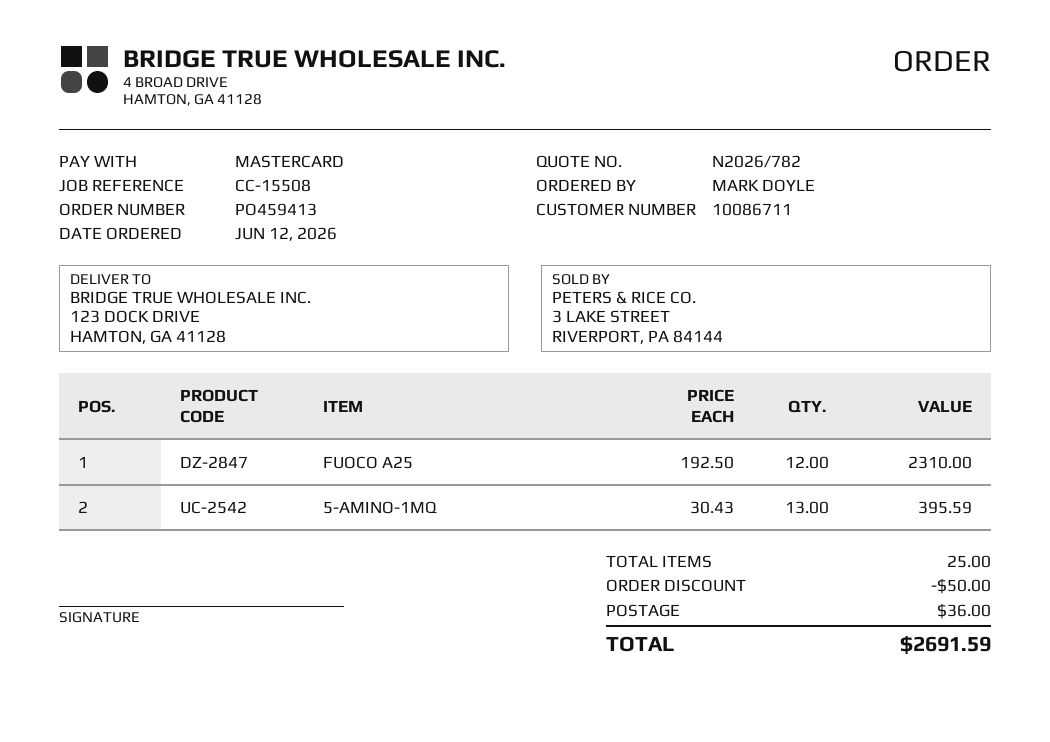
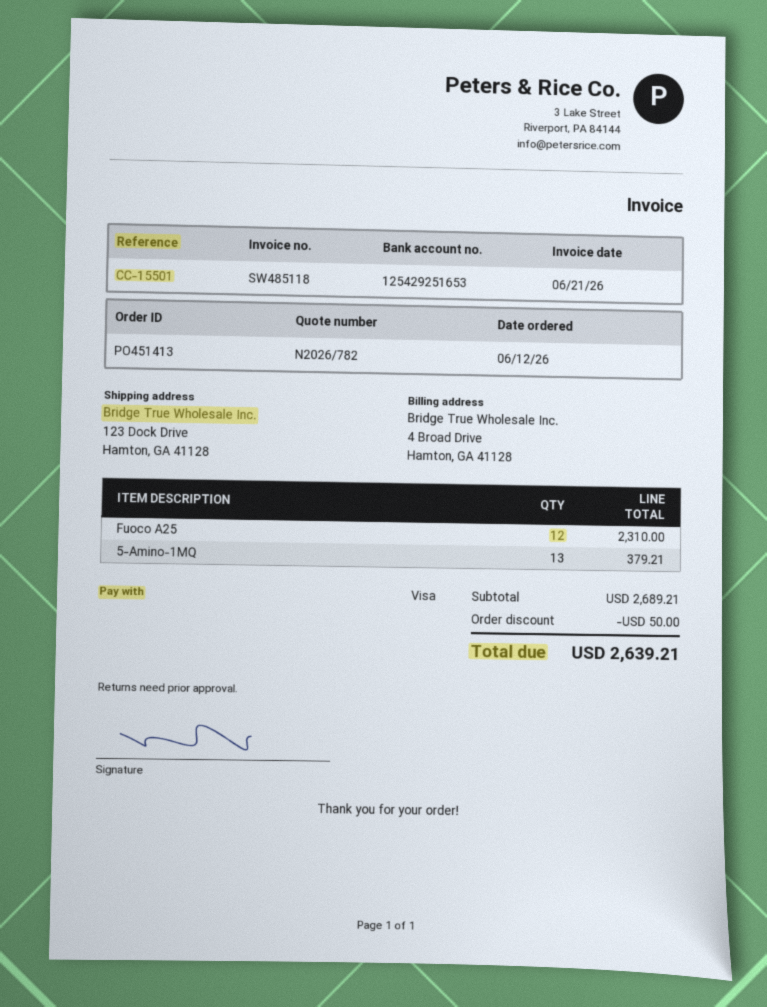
order number: PO459413 -> PO451413
reference: CC-15508 -> CC-15501
payment method: Mastercard -> Visa
5-AMINO-1MQ: 13 for 395.59 -> 13 for 379.21
shipping: 36.00 -> none
total: 2691.59 -> 2639.21

